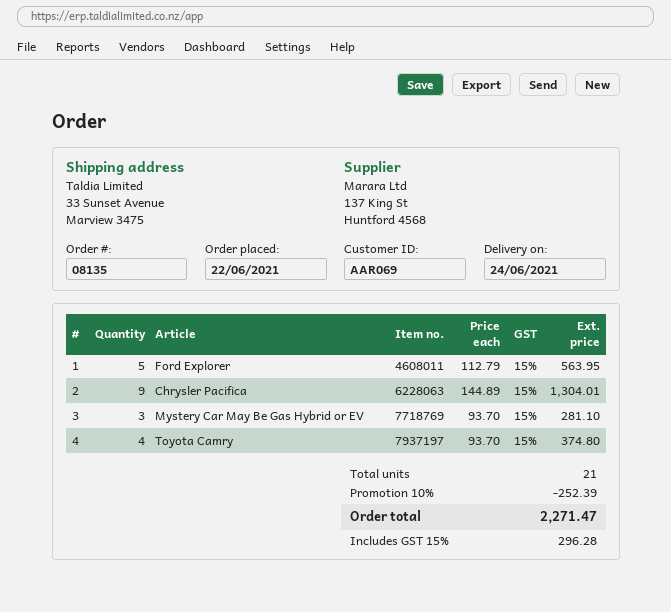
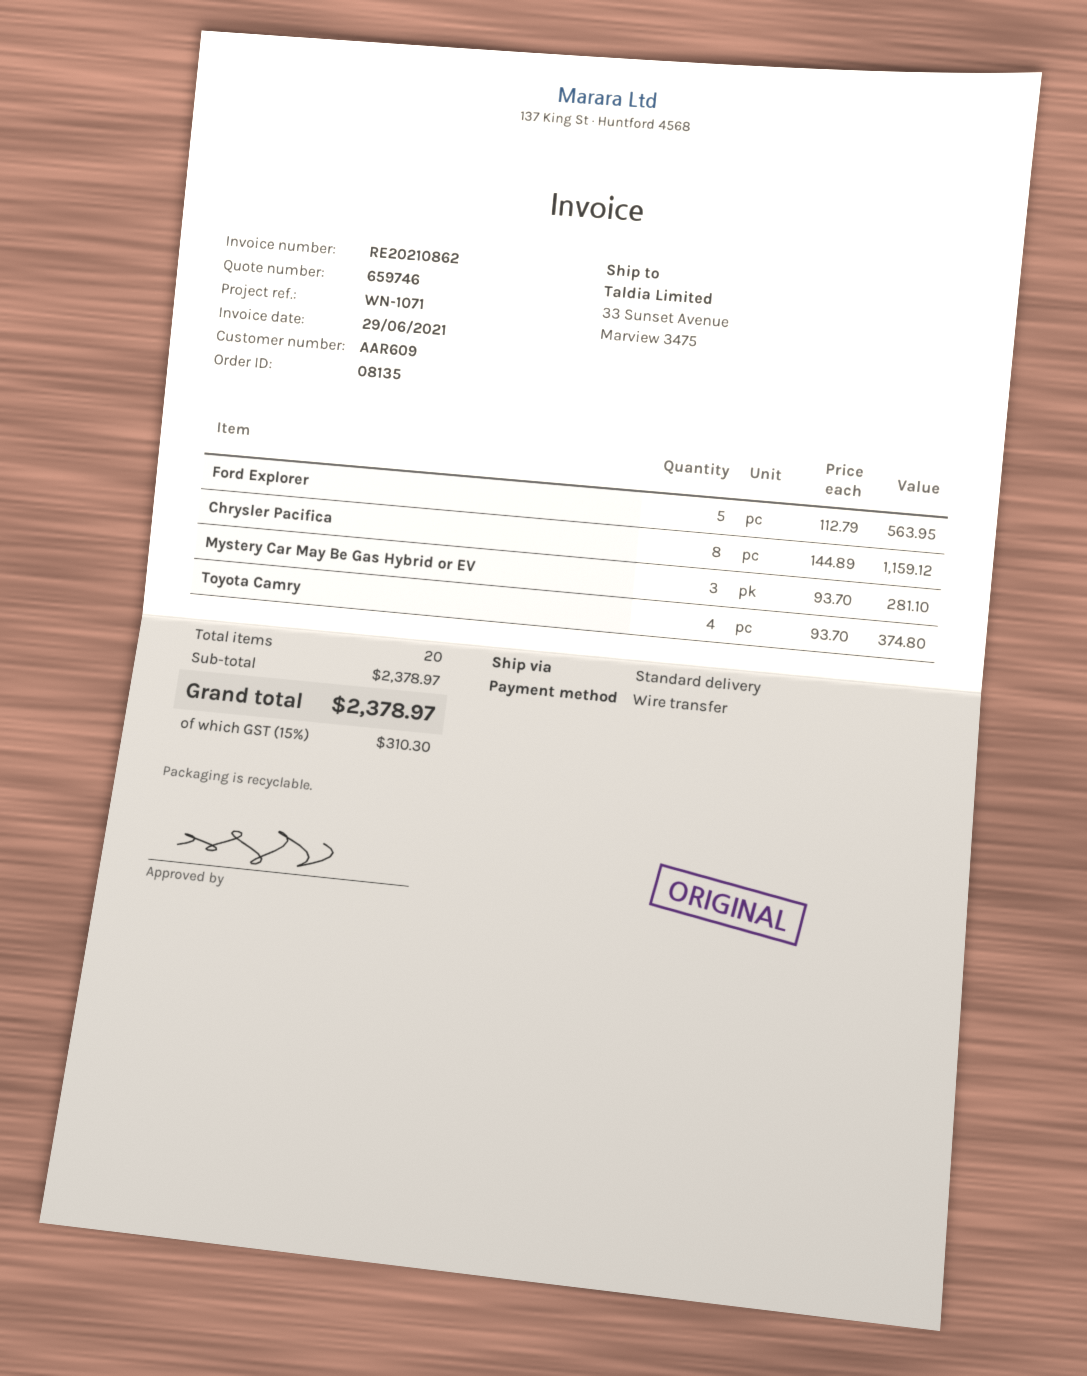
customer number: AAR069 -> AAR609
Chrysler Pacifica: 9 x 144.89 = 1304.01 -> 8 x 144.89 = 1159.12
total quantity: 21 -> 20
discount: 10% = 252.39 -> none
tax: 15% = 296.28 -> 15% = 310.30
total: 2271.47 -> 2378.97

